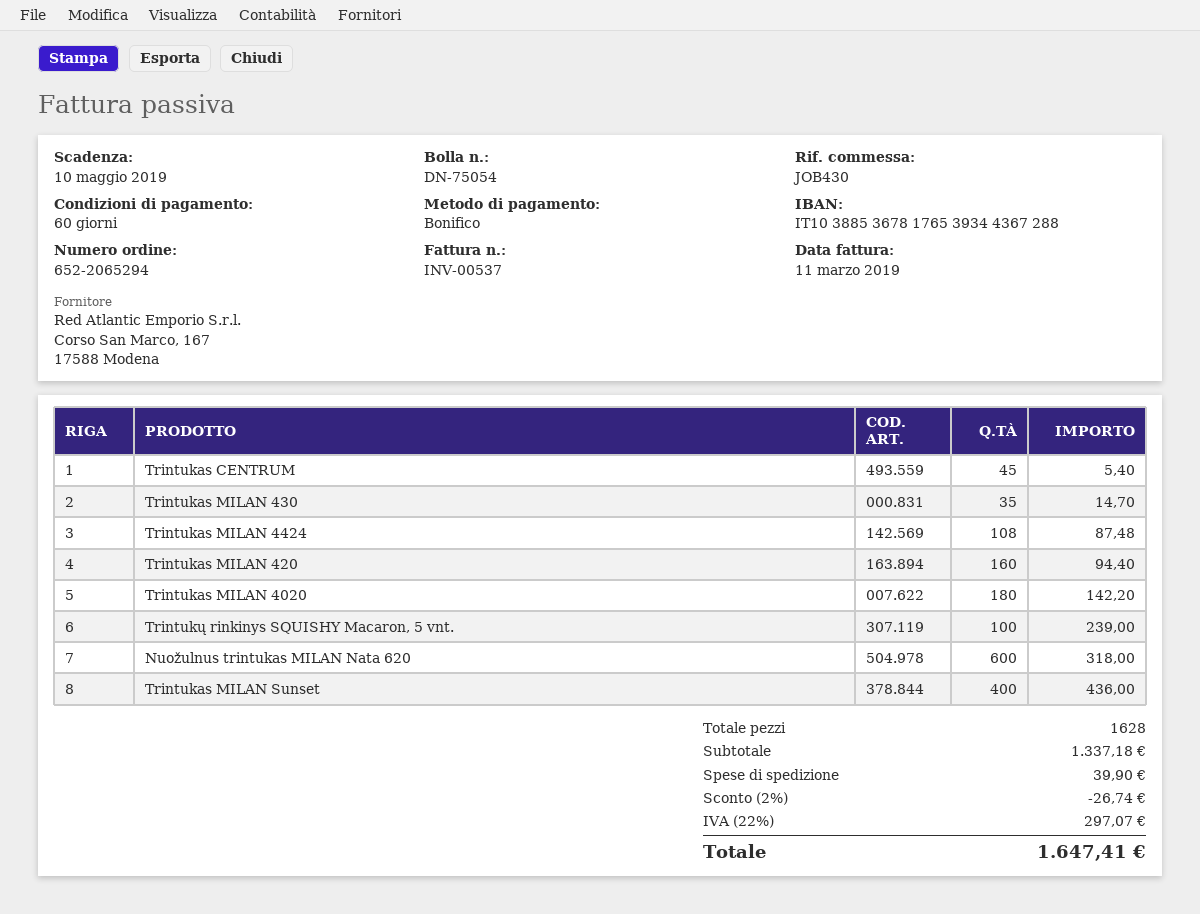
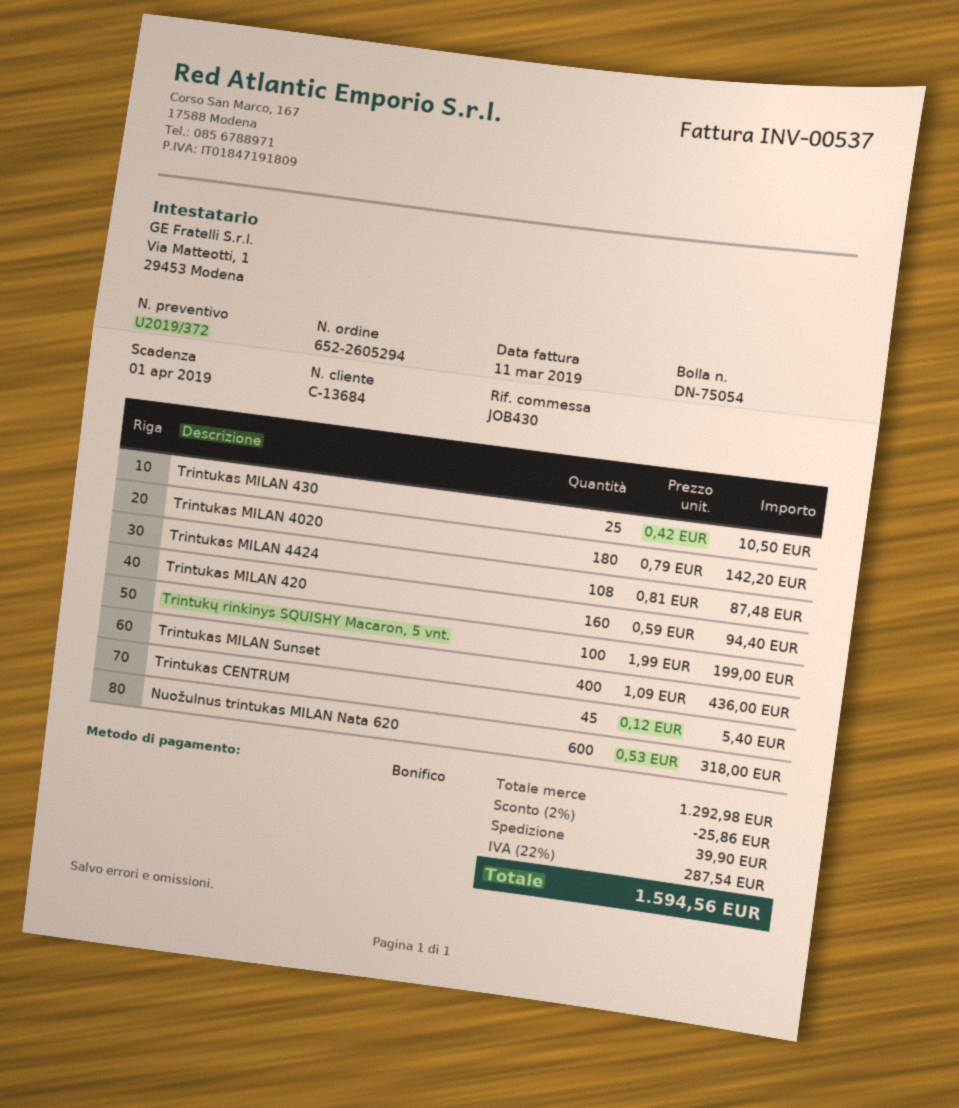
order number: 652-2065294 -> 652-2605294
due date: 2019-05-10 -> 2019-04-01
Trintukas MILAN 430: 35 for 14.70 -> 25 for 10.50
Trintukų rinkinys SQUISHY Macaron, 5 vnt.: 100 for 239.00 -> 100 for 199.00
subtotal: 1337.18 -> 1292.98
discount: 2% = 26.74 -> 2% = 25.86
tax: 22% = 297.07 -> 22% = 287.54
total: 1647.41 -> 1594.56

